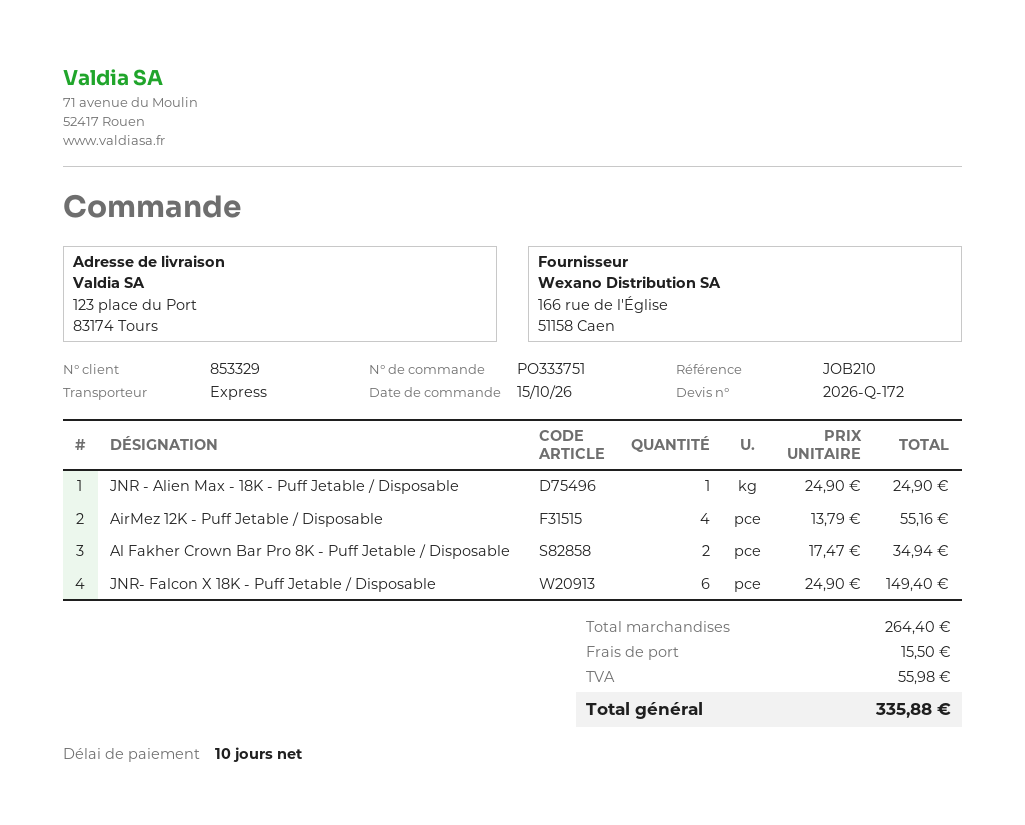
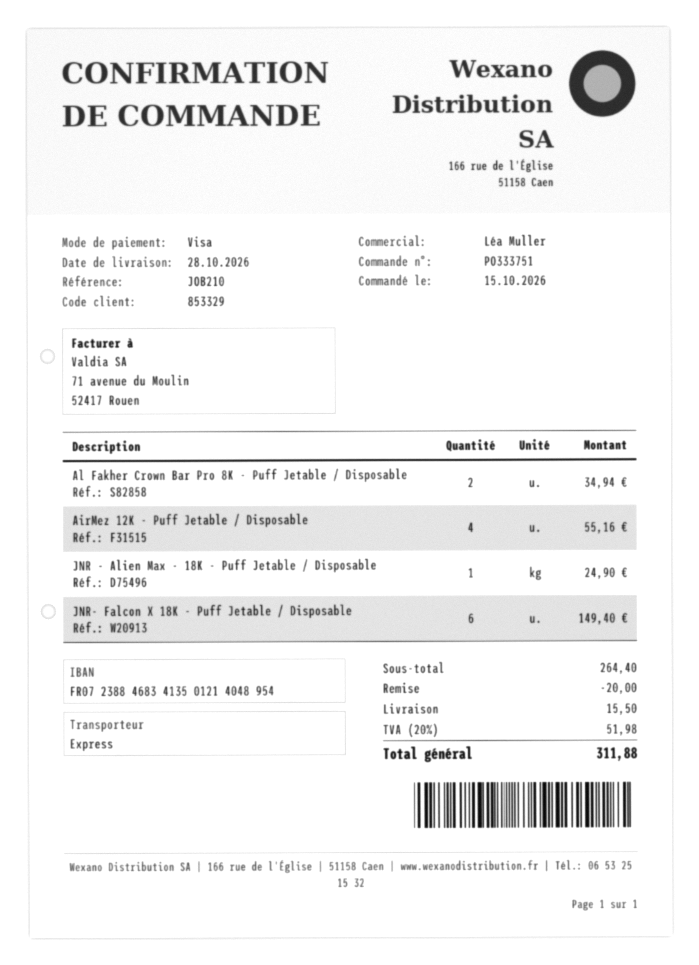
discount: none -> 20.00
tax: 55.98 -> 51.98
total: 335.88 -> 311.88

